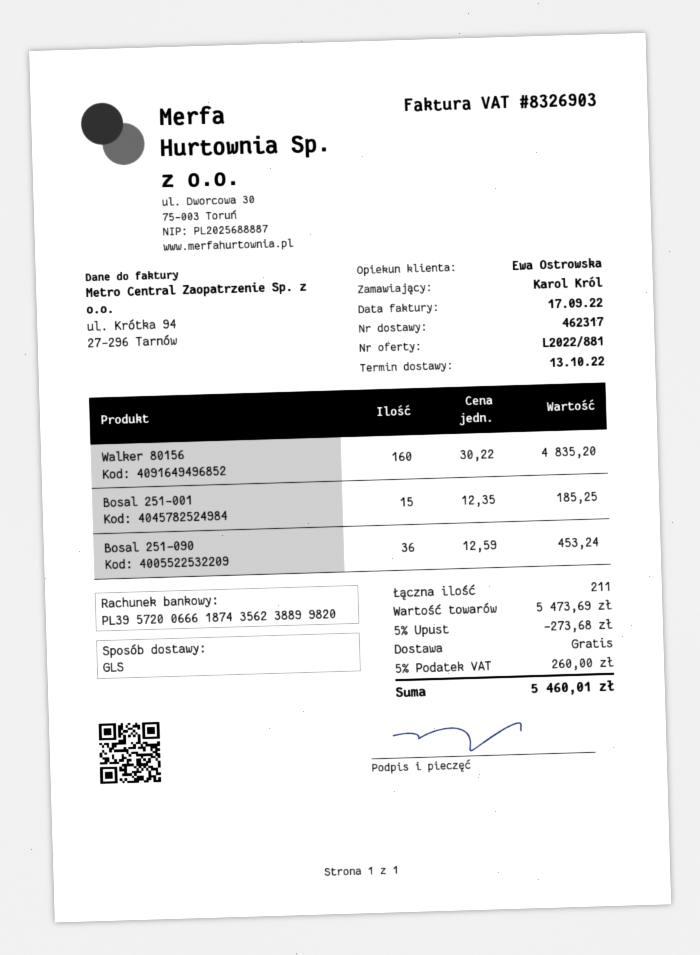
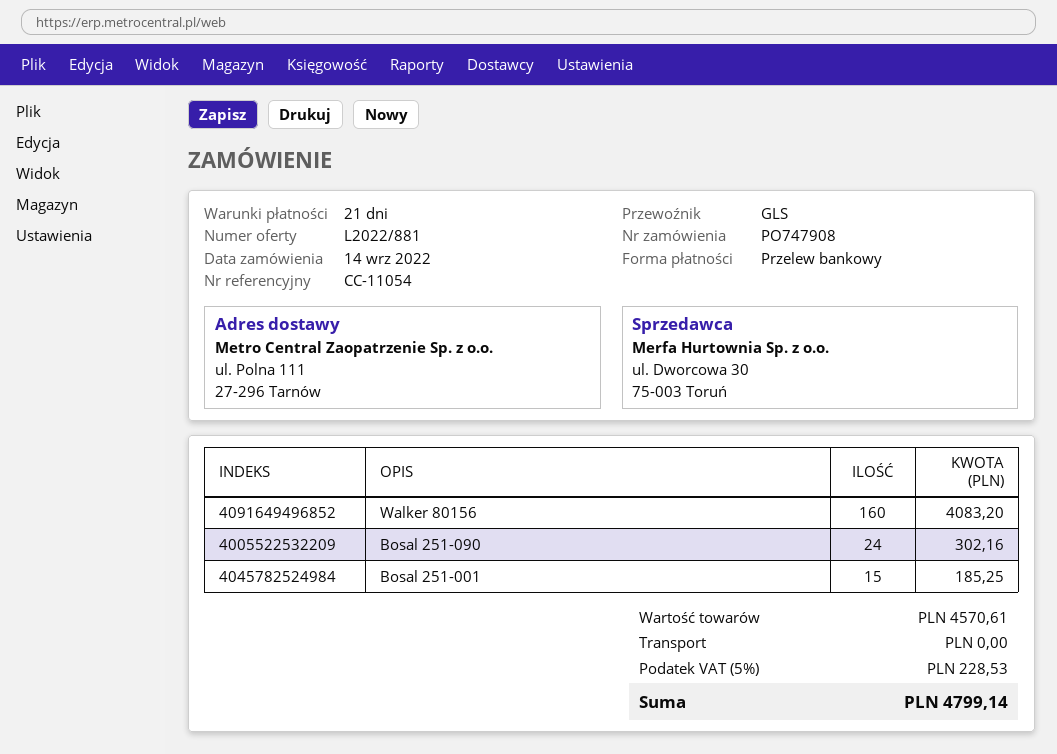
Walker 80156: 160 for 4835.20 -> 160 for 4083.20
Bosal 251-090: 36 for 453.24 -> 24 for 302.16
subtotal: 5473.69 -> 4570.61
discount: 5% = 273.68 -> none
tax: 5% = 260.00 -> 5% = 228.53
total: 5460.01 -> 4799.14

